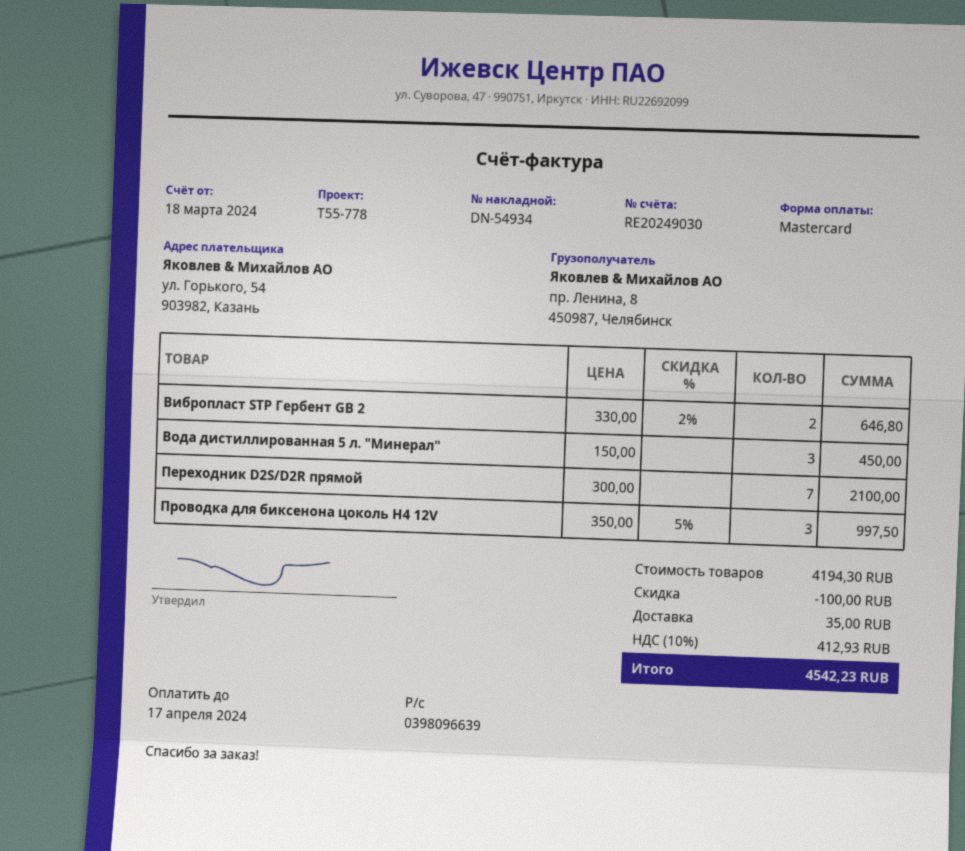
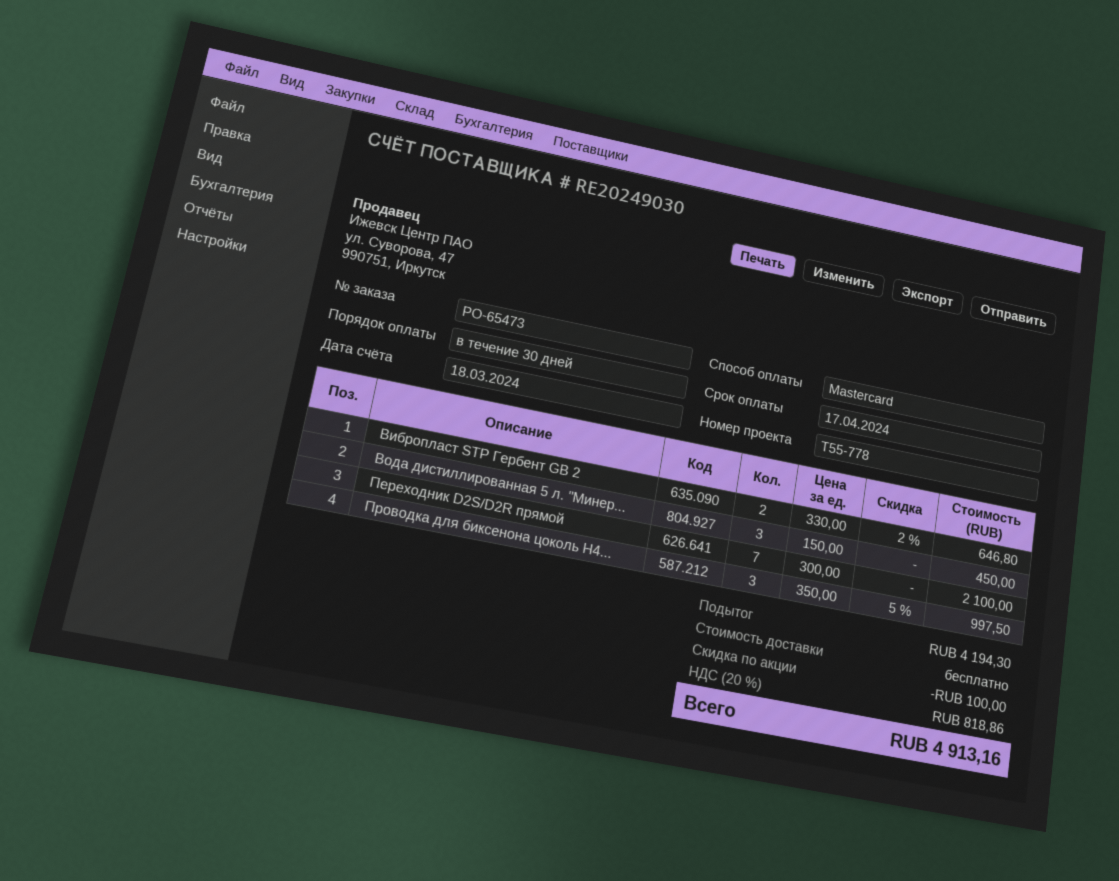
shipping: 35.00 -> 0.00
tax: 10% = 412.93 -> 20% = 818.86
total: 4542.23 -> 4913.16

